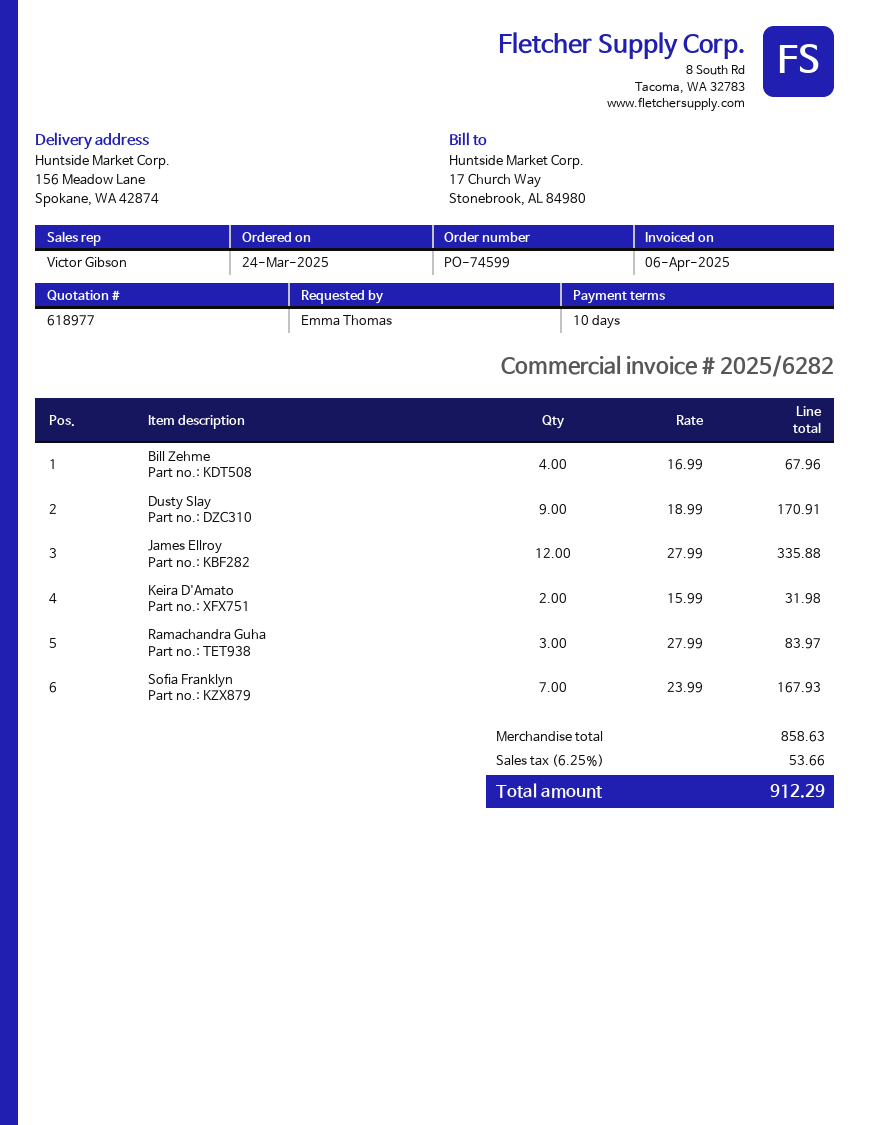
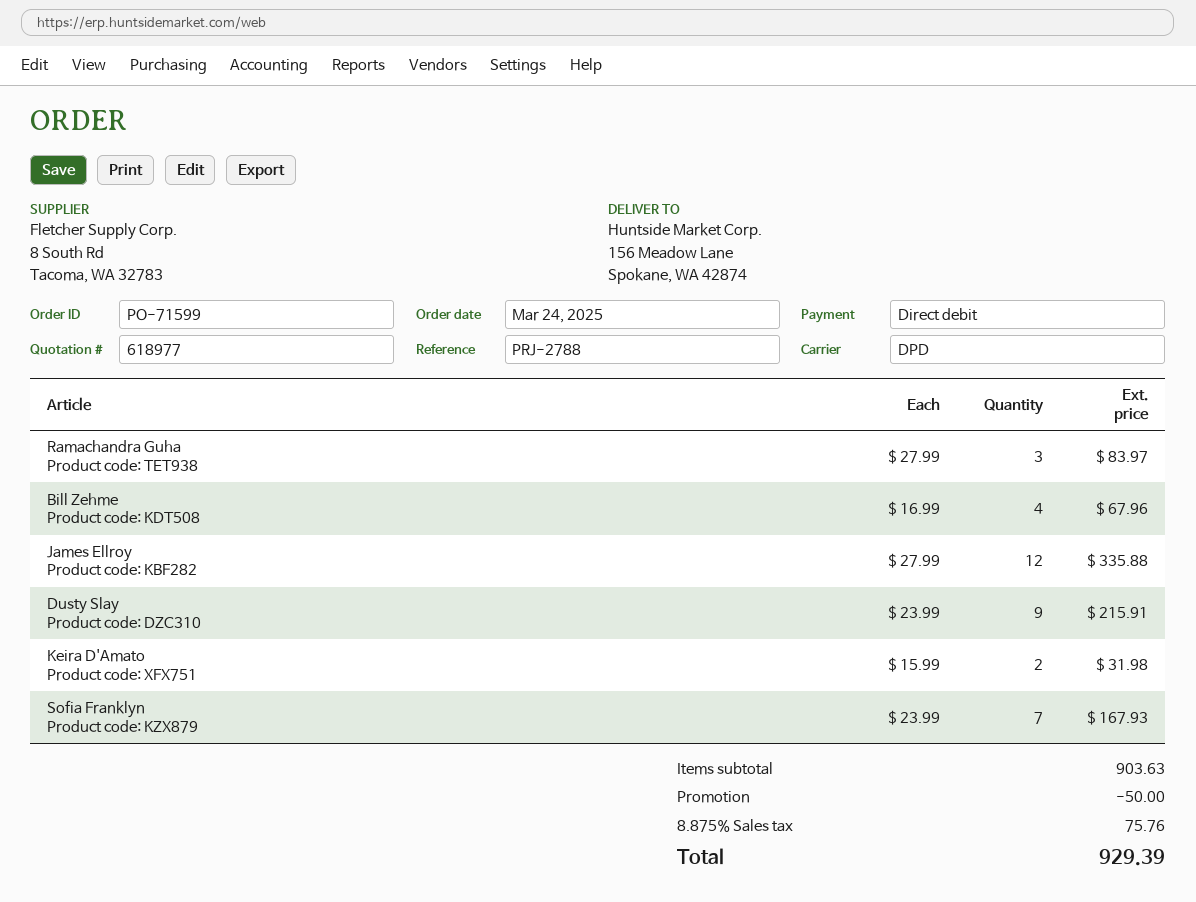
order number: PO-74599 -> PO-71599
Dusty Slay: 9 x 18.99 = 170.91 -> 9 x 23.99 = 215.91
subtotal: 858.63 -> 903.63
discount: none -> 50.00
tax: 6.25% = 53.66 -> 8.875% = 75.76
total: 912.29 -> 929.39

